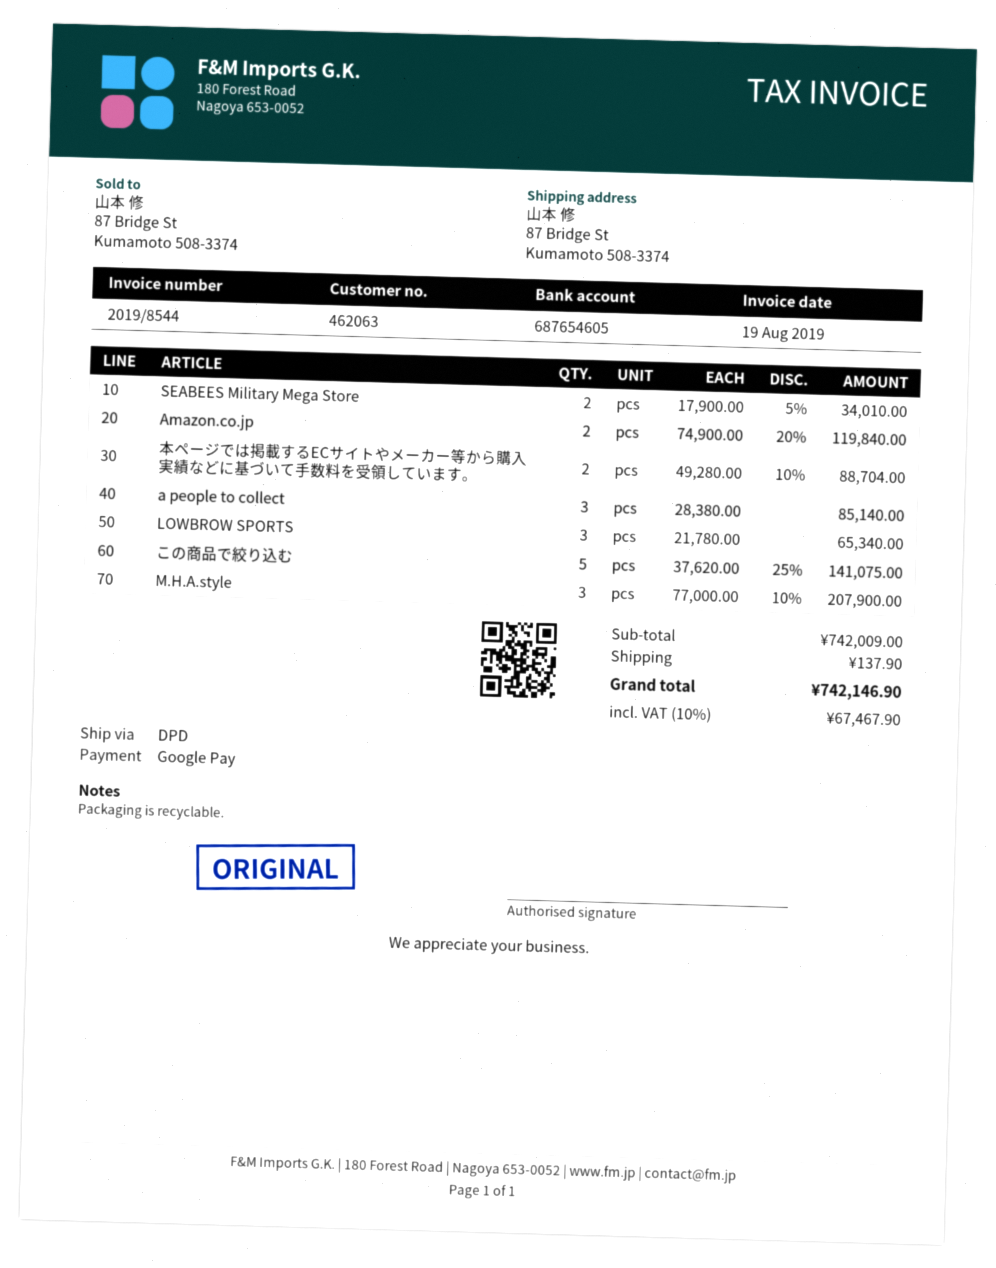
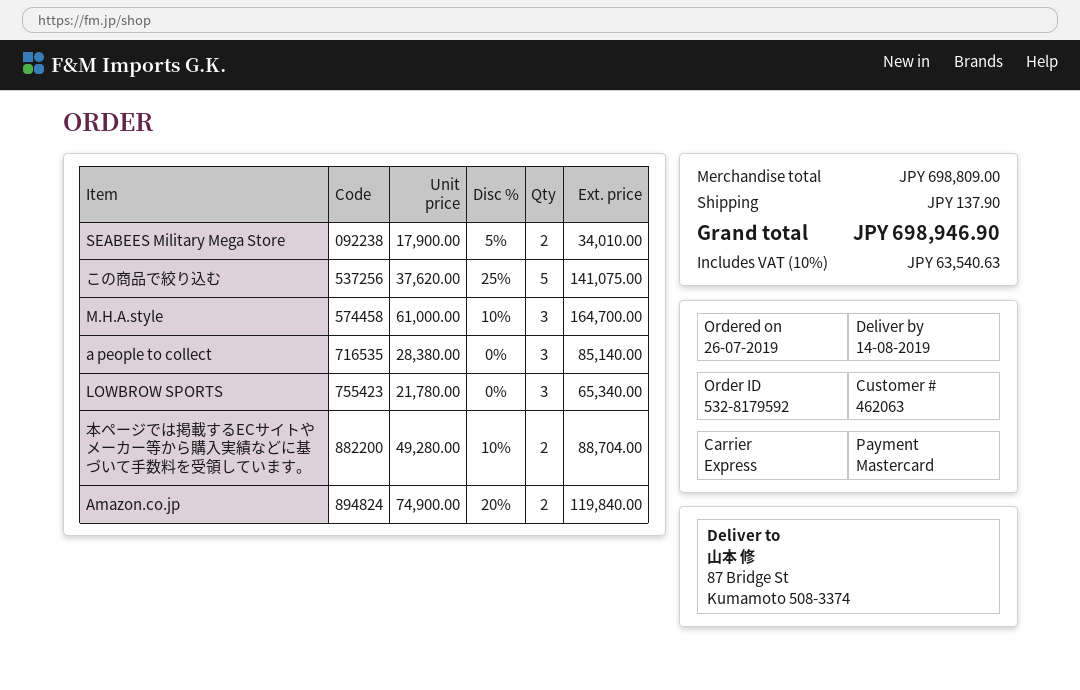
payment method: Google Pay -> Mastercard
shipping method: DPD -> express
M.H.A.style: 3 x 77000.00 - 10% = 207900.00 -> 3 x 61000.00 - 10% = 164700.00
subtotal: 742009.00 -> 698809.00
tax: 10% = 67467.90 -> 10% = 63540.63
total: 742146.90 -> 698946.90

